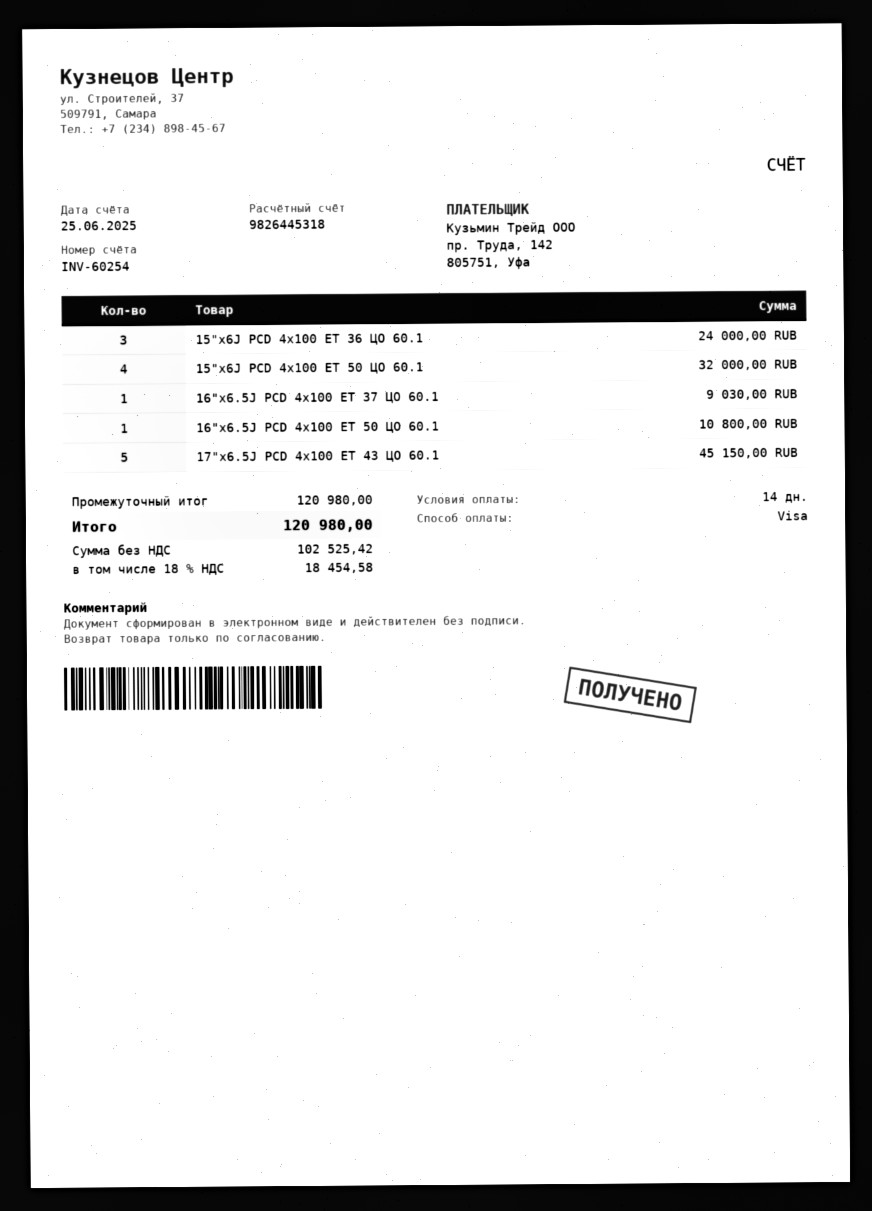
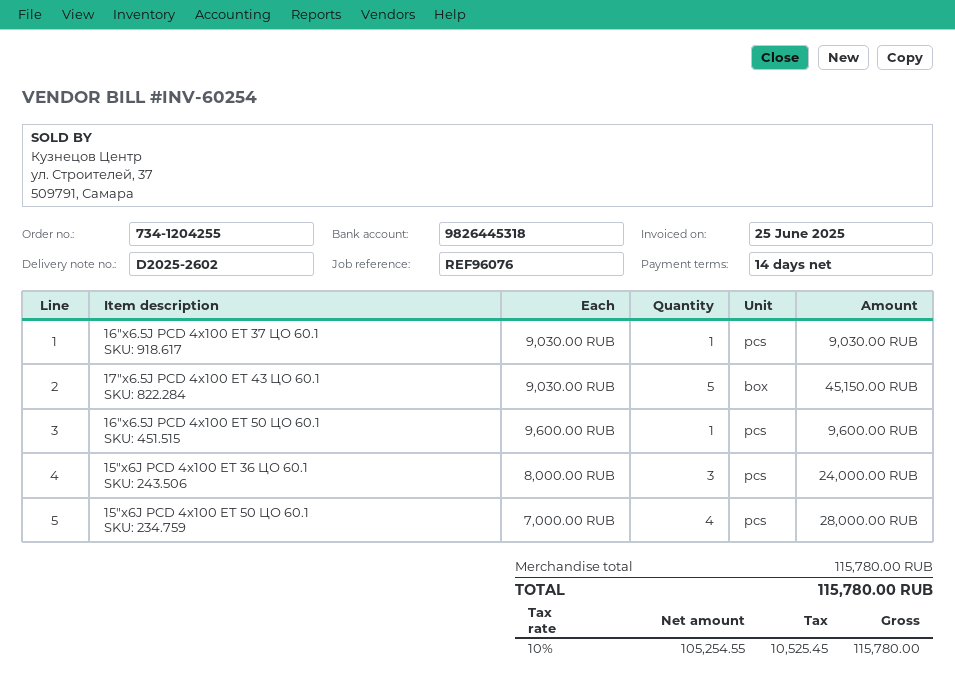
15"x6J PCD 4x100 ЕТ 50 ЦО 60.1: 4 for 32000.00 -> 4 for 28000.00
16"x6.5J PCD 4x100 ЕТ 50 ЦО 60.1: 1 for 10800.00 -> 1 for 9600.00
subtotal: 120980.00 -> 115780.00
net: 102525.42 -> 105254.55
tax: 18% = 18454.58 -> 10% = 10525.45
total: 120980.00 -> 115780.00

